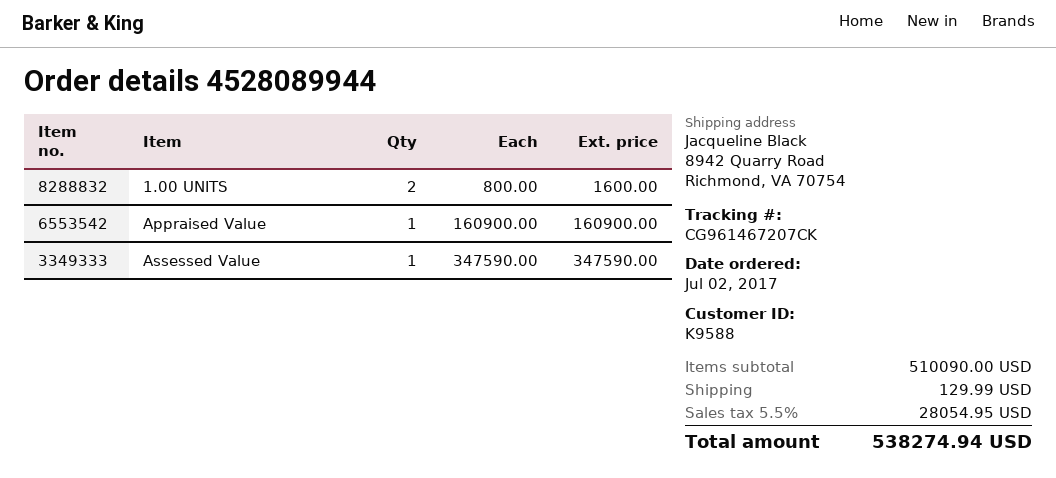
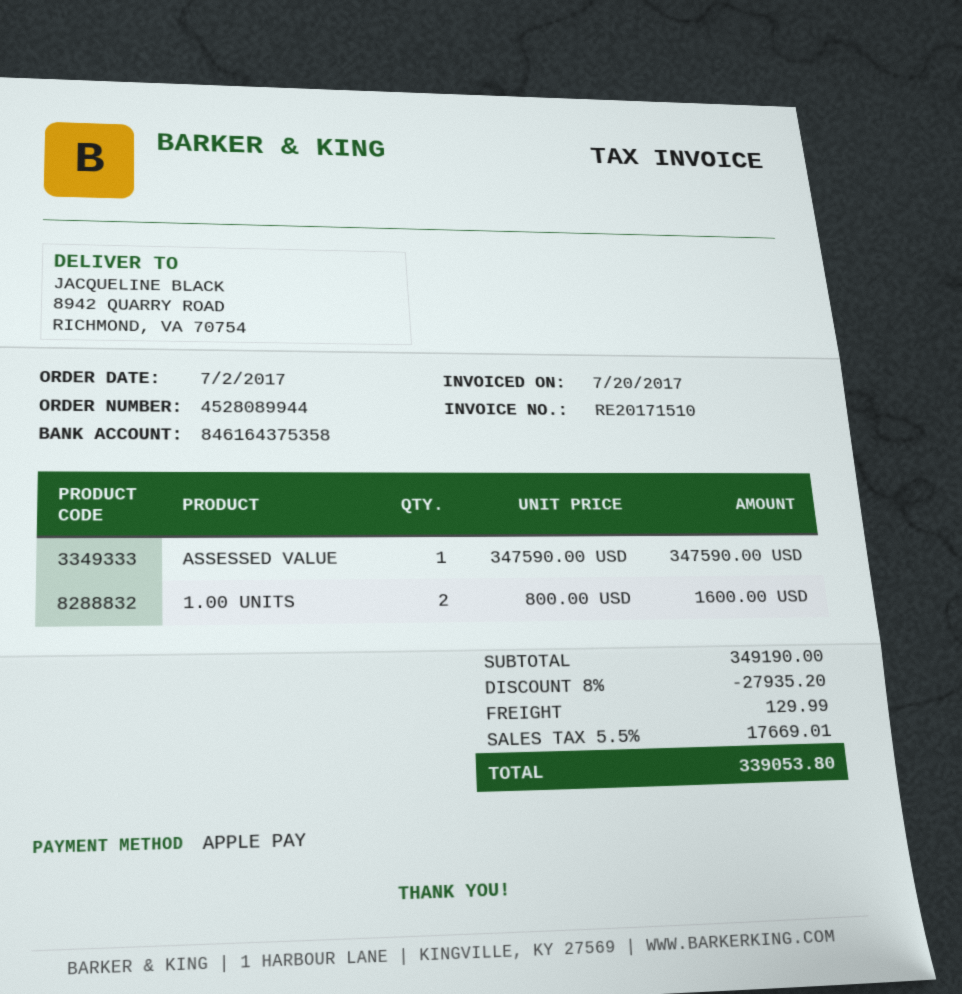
Appraised Value: 1 x 160900.00 = 160900.00 -> none
subtotal: 510090.00 -> 349190.00
discount: none -> 8% = 27935.20
tax: 5.5% = 28054.95 -> 5.5% = 17669.01
total: 538274.94 -> 339053.80

